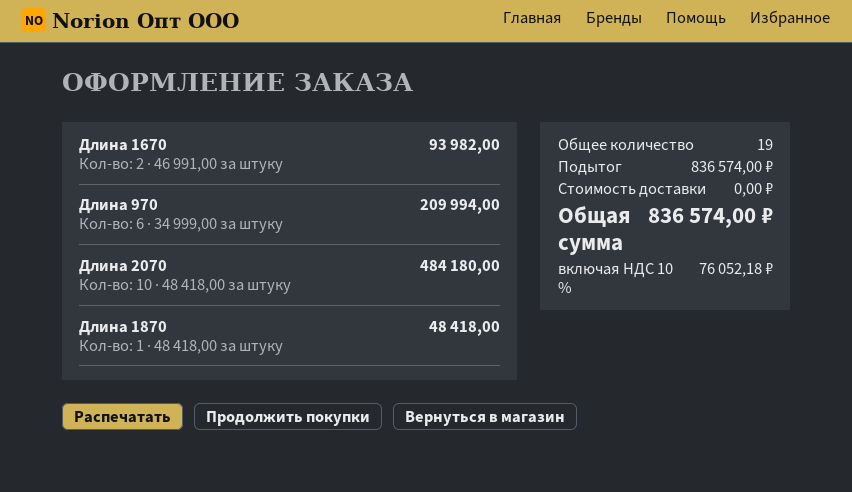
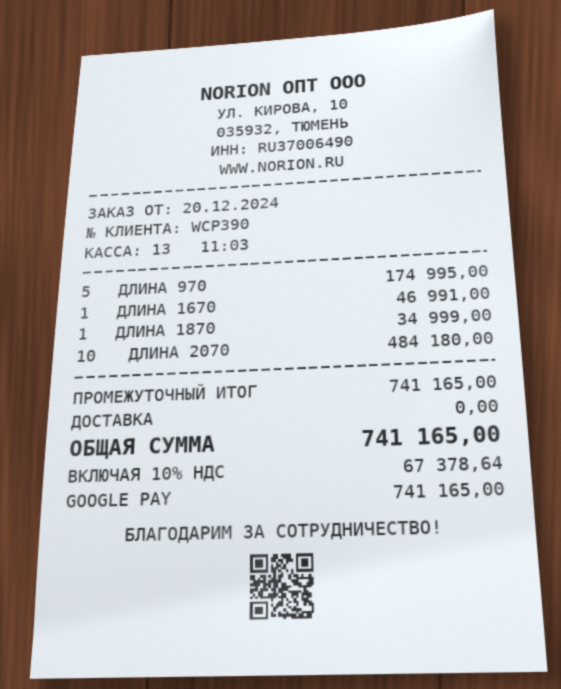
Длина 1670: 2 for 93982.00 -> 1 for 46991.00
Длина 970: 6 for 209994.00 -> 5 for 174995.00
Длина 1870: 1 for 48418.00 -> 1 for 34999.00
subtotal: 836574.00 -> 741165.00
tax: 10% = 76052.18 -> 10% = 67378.64
total: 836574.00 -> 741165.00

